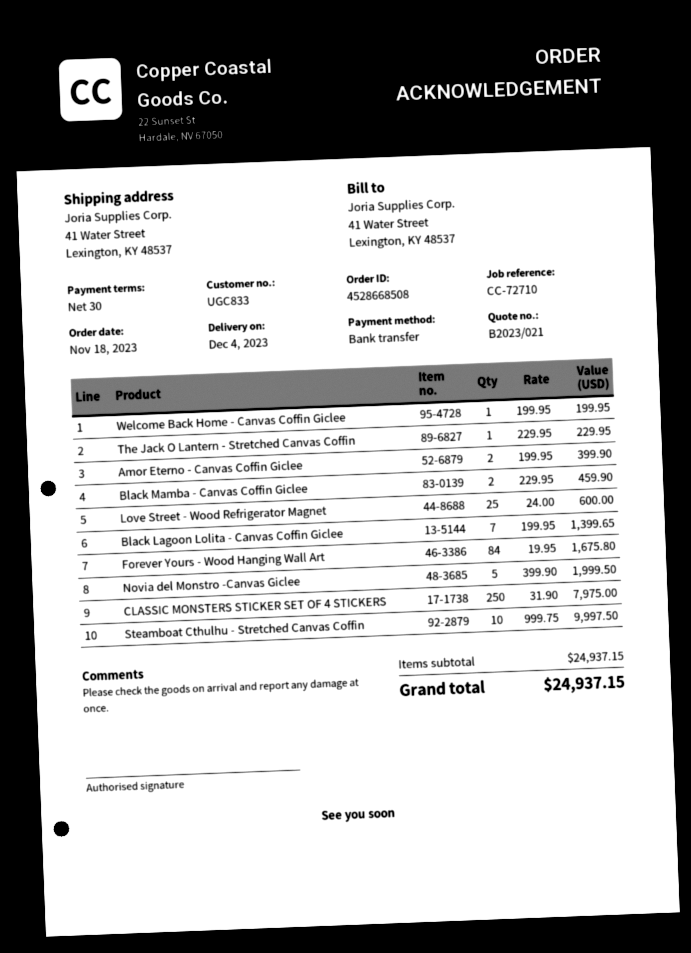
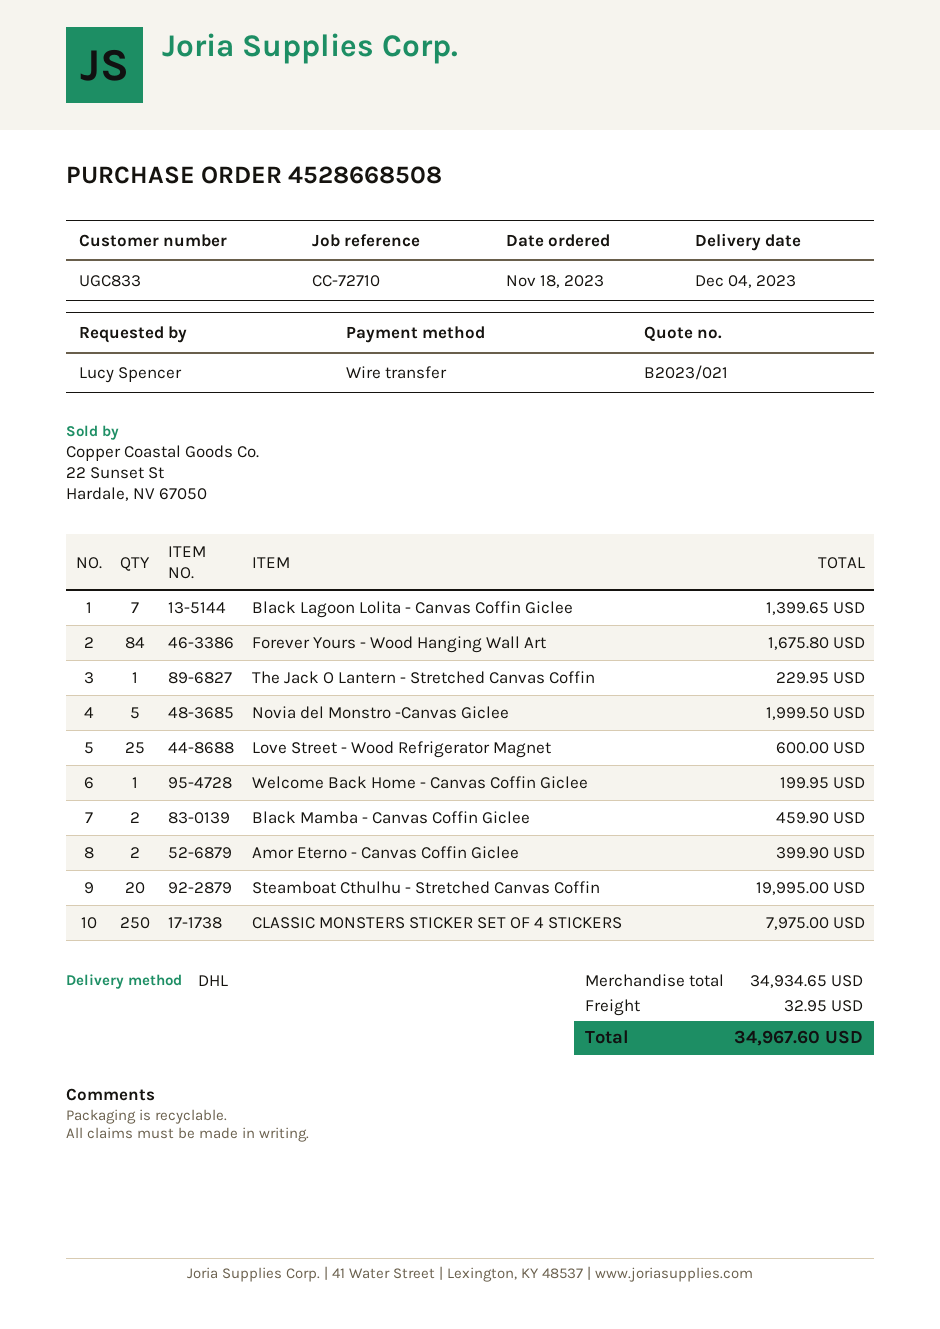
Steamboat Cthulhu - Stretched Canvas Coffin: 10 for 9997.50 -> 20 for 19995.00
subtotal: 24937.15 -> 34934.65
shipping: none -> 32.95
total: 24937.15 -> 34967.60

